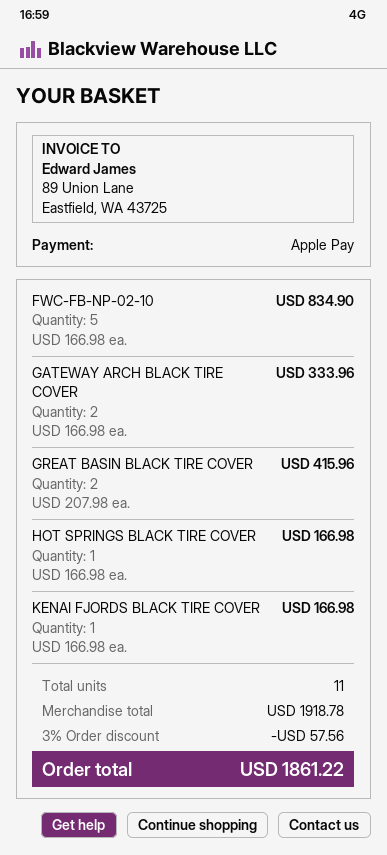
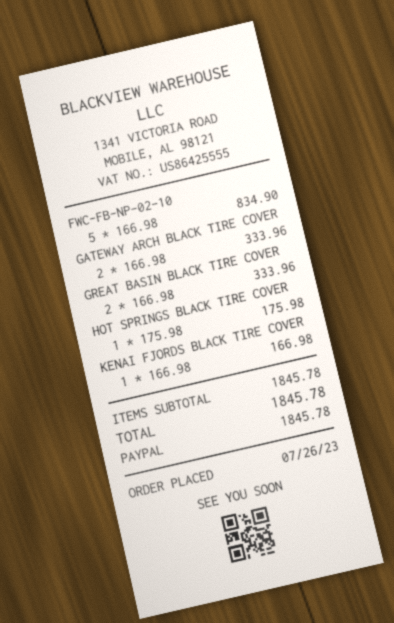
payment method: Apple Pay -> PayPal
GREAT BASIN BLACK TIRE COVER: 2 x 207.98 = 415.96 -> 2 x 166.98 = 333.96
HOT SPRINGS BLACK TIRE COVER: 1 x 166.98 = 166.98 -> 1 x 175.98 = 175.98
subtotal: 1918.78 -> 1845.78
discount: 3% = 57.56 -> none
total: 1861.22 -> 1845.78

